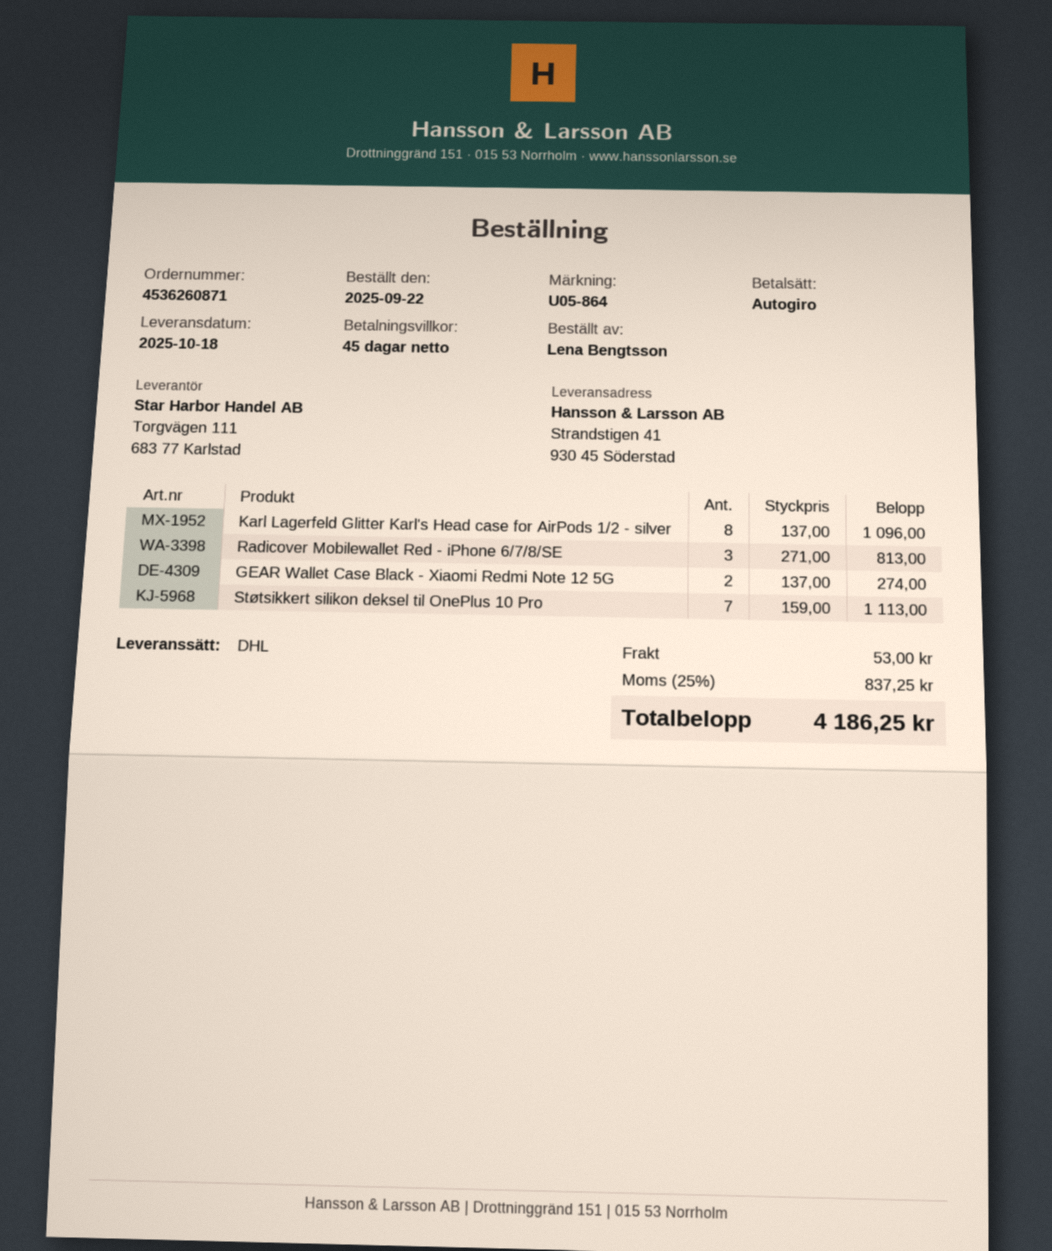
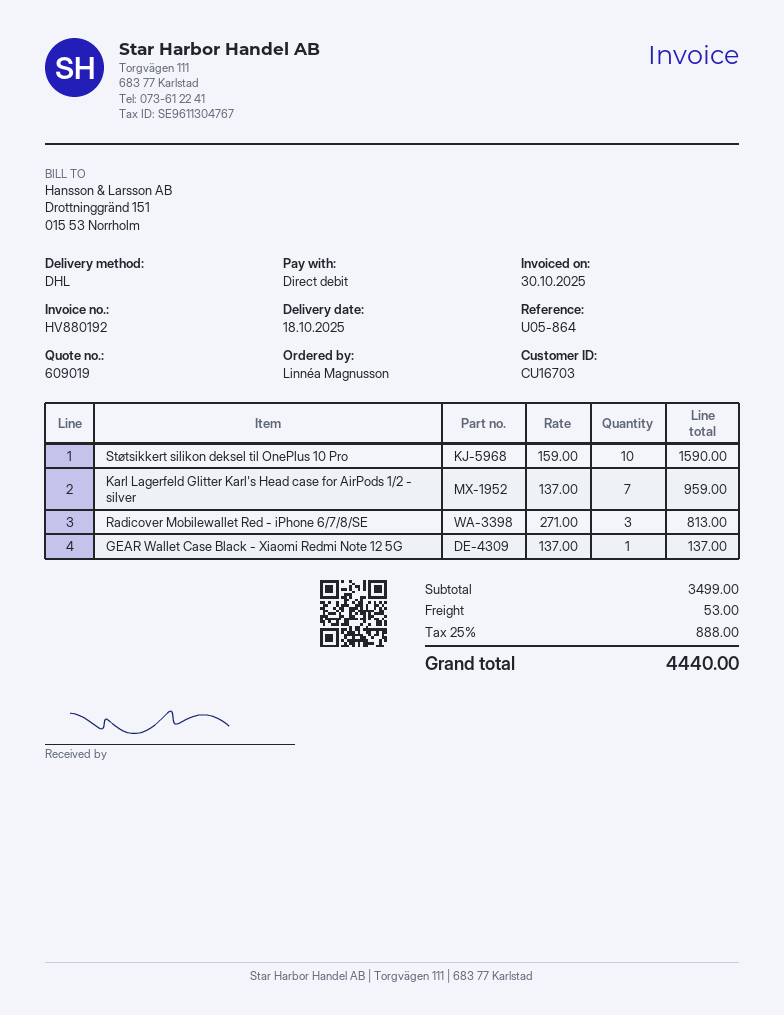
ordered by: Lena Bengtsson -> Linnéa Magnusson
Karl Lagerfeld Glitter Karl's Head case for AirPods 1/2 - silver: 8 x 137.00 = 1096.00 -> 7 x 137.00 = 959.00
GEAR Wallet Case Black - Xiaomi Redmi Note 12 5G: 2 x 137.00 = 274.00 -> 1 x 137.00 = 137.00
Støtsikkert silikon deksel til OnePlus 10 Pro: 7 x 159.00 = 1113.00 -> 10 x 159.00 = 1590.00
tax: 25% = 837.25 -> 25% = 888.00
total: 4186.25 -> 4440.00

